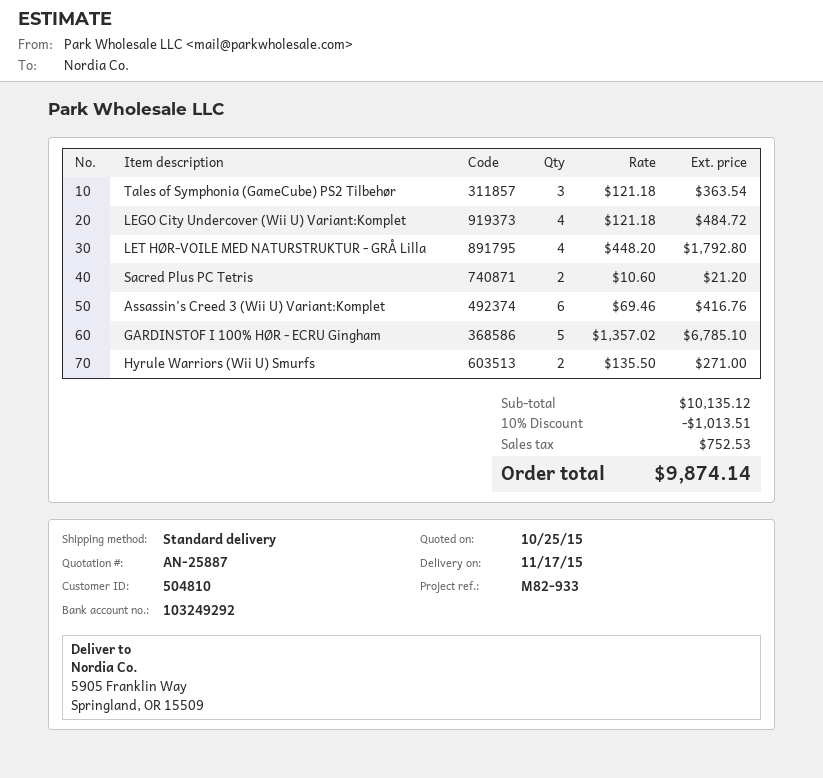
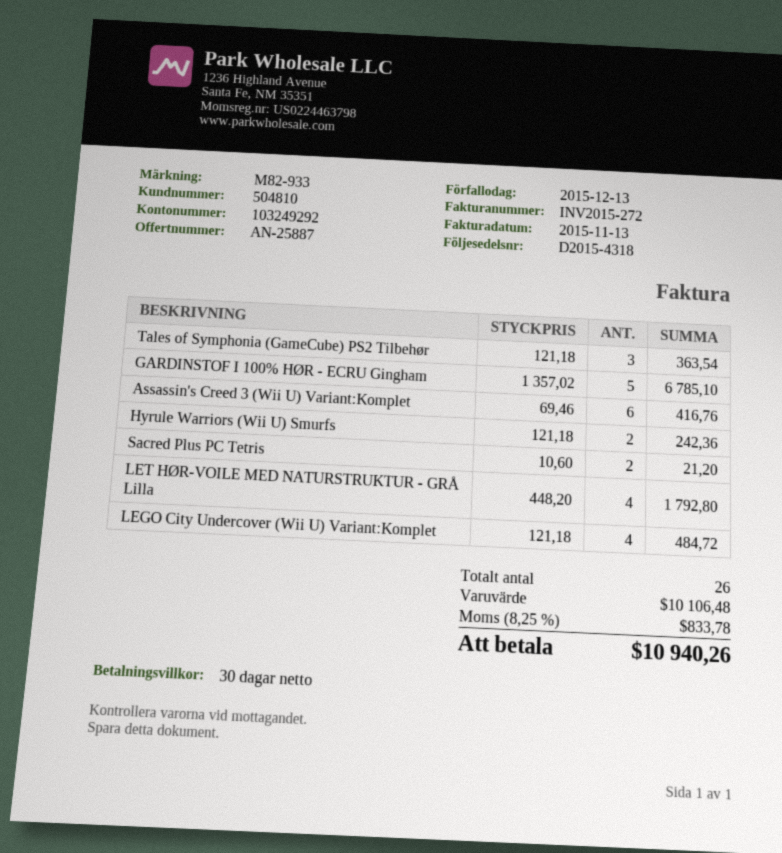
Hyrule Warriors (Wii U) Smurfs: 2 x 135.50 = 271.00 -> 2 x 121.18 = 242.36
subtotal: 10135.12 -> 10106.48
discount: 10% = 1013.51 -> none
tax: 752.53 -> 833.78
total: 9874.14 -> 10940.26

